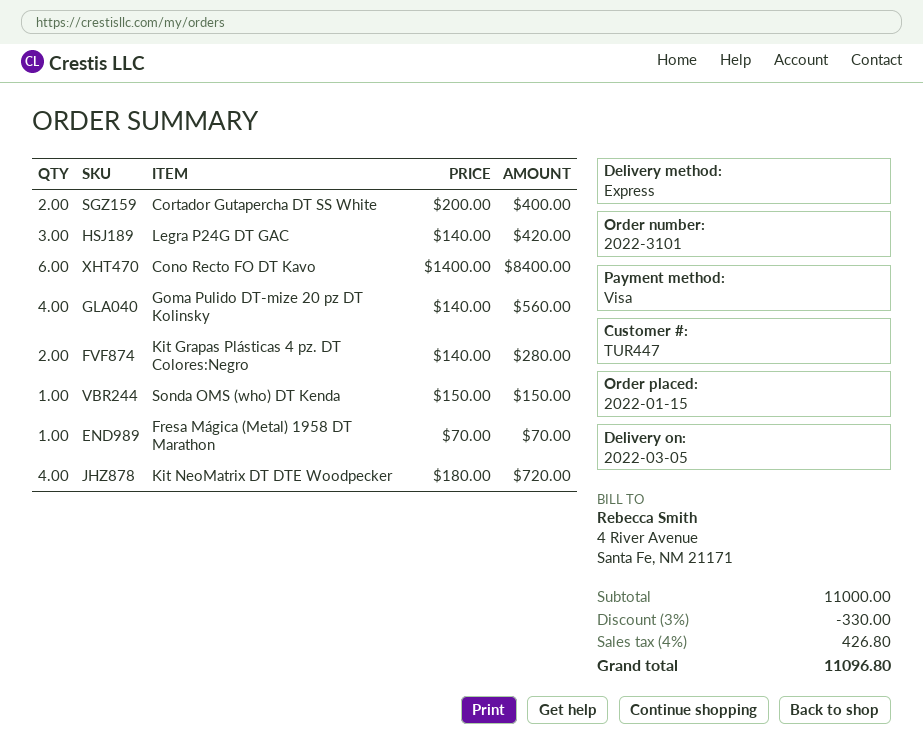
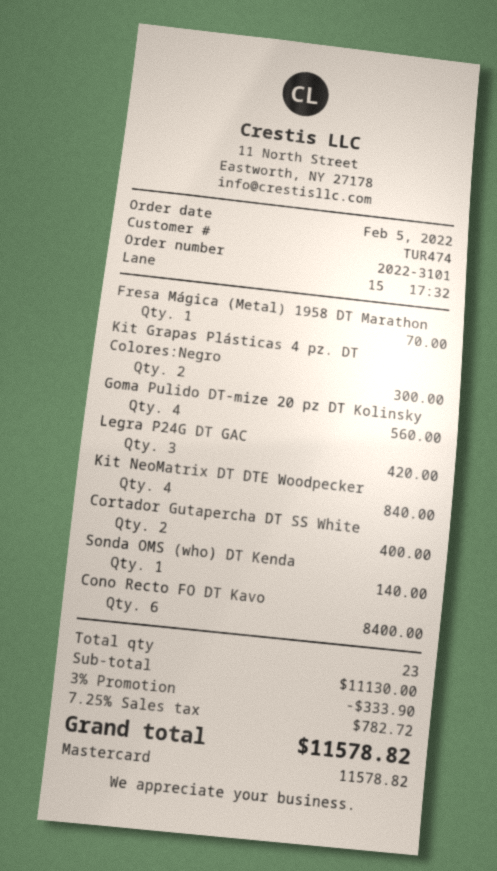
order date: 2022-01-15 -> 2022-02-05
customer number: TUR447 -> TUR474
payment method: Visa -> Mastercard
Kit Grapas Plásticas 4 pz. DT Colores:Negro: 2 for 280.00 -> 2 for 300.00
Sonda OMS (who) DT Kenda: 1 for 150.00 -> 1 for 140.00
Kit NeoMatrix DT DTE Woodpecker: 4 for 720.00 -> 4 for 840.00
subtotal: 11000.00 -> 11130.00
discount: 3% = 330.00 -> 3% = 333.90
tax: 4% = 426.80 -> 7.25% = 782.72
total: 11096.80 -> 11578.82

